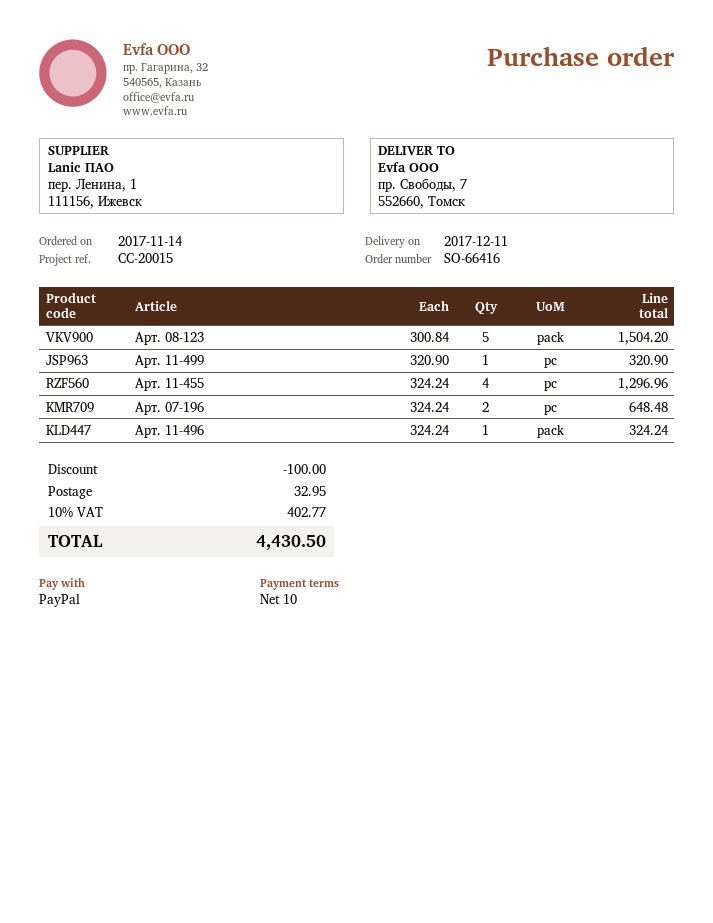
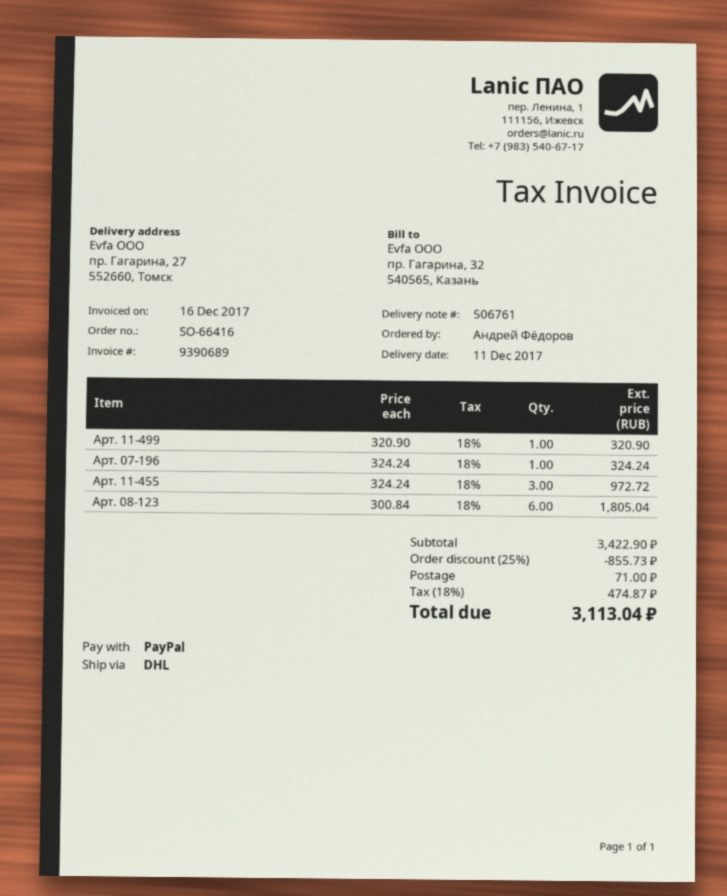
ship to: пр. Свободы, 7, 552660, Томск -> пр. Гагарина, 27, 552660, Томск
Арт. 08-123: 5 x 300.84 = 1504.20 -> 6 x 300.84 = 1805.04
Арт. 11-455: 4 x 324.24 = 1296.96 -> 3 x 324.24 = 972.72
Арт. 07-196: 2 x 324.24 = 648.48 -> 1 x 324.24 = 324.24
Арт. 11-496: 1 x 324.24 = 324.24 -> none
discount: 100.00 -> 855.73
shipping: 32.95 -> 71.00
tax: 10% = 402.77 -> 18% = 474.87
total: 4430.50 -> 3113.04

